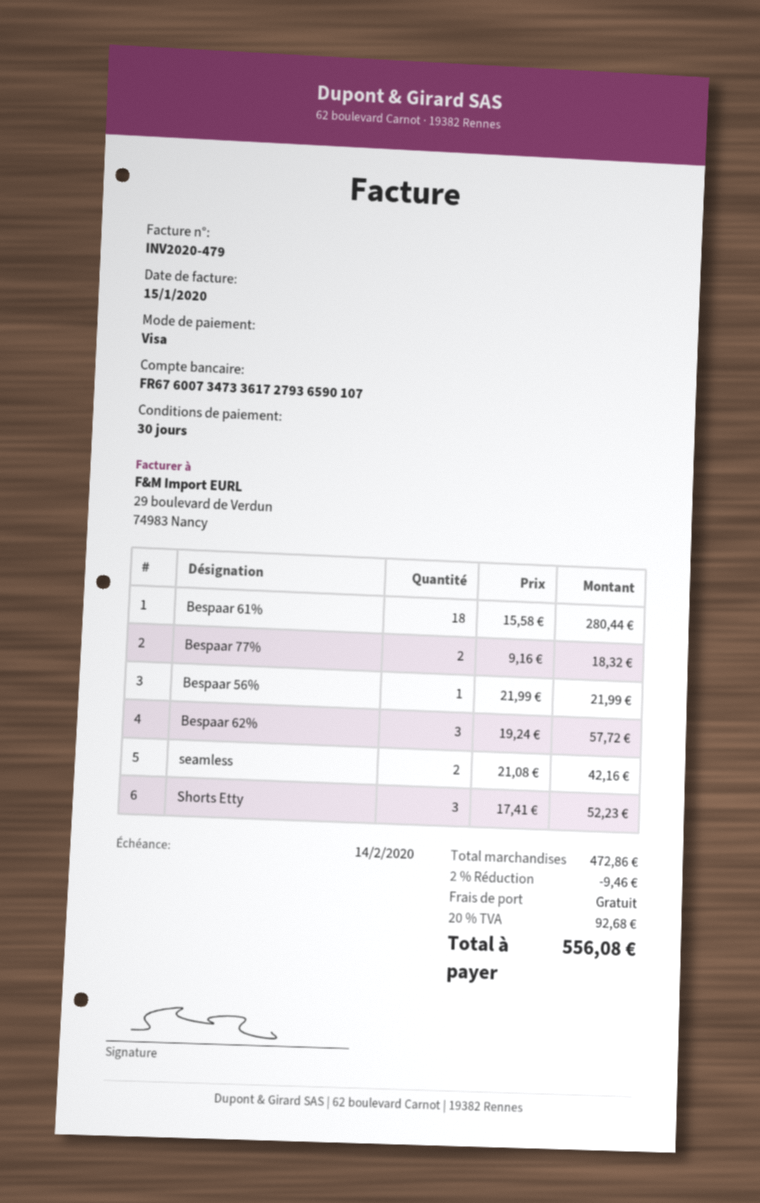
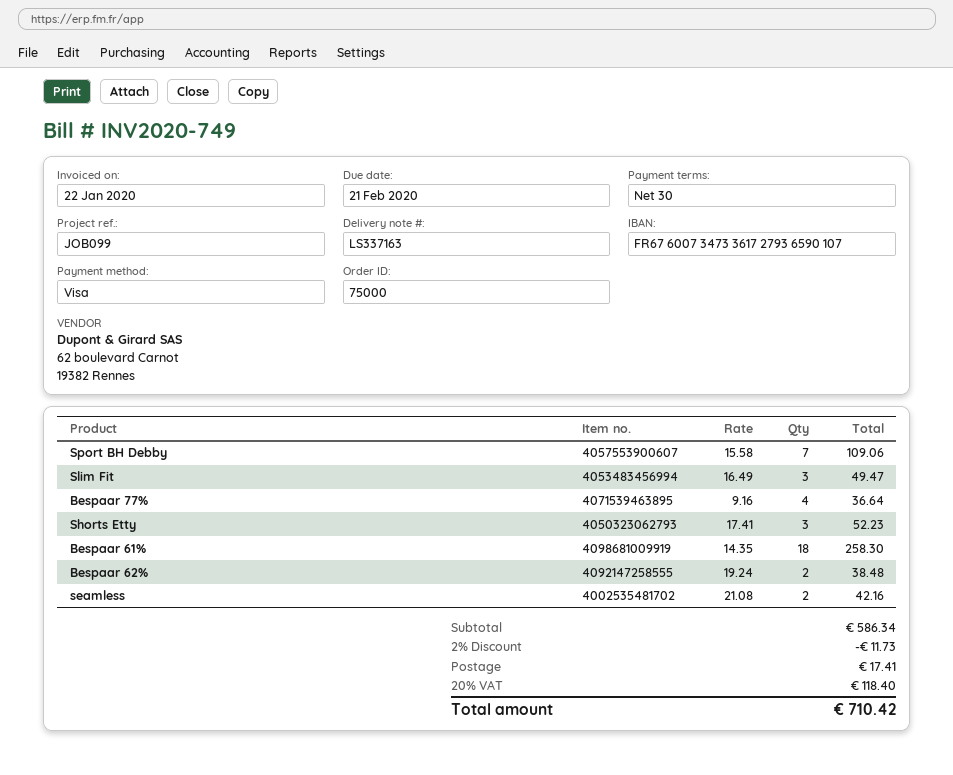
invoice number: INV2020-479 -> INV2020-749
invoice date: 2020-01-15 -> 2020-01-22
due date: 2020-02-14 -> 2020-02-21
Bespaar 61%: 18 x 15.58 = 280.44 -> 18 x 14.35 = 258.30
Bespaar 77%: 2 x 9.16 = 18.32 -> 4 x 9.16 = 36.64
Bespaar 56%: 1 x 21.99 = 21.99 -> none
Bespaar 62%: 3 x 19.24 = 57.72 -> 2 x 19.24 = 38.48
Sport BH Debby: none -> 7 x 15.58 = 109.06
Slim Fit: none -> 3 x 16.49 = 49.47
subtotal: 472.86 -> 586.34
discount: 2% = 9.46 -> 2% = 11.73
shipping: 0.00 -> 17.41
tax: 20% = 92.68 -> 20% = 118.40
total: 556.08 -> 710.42

